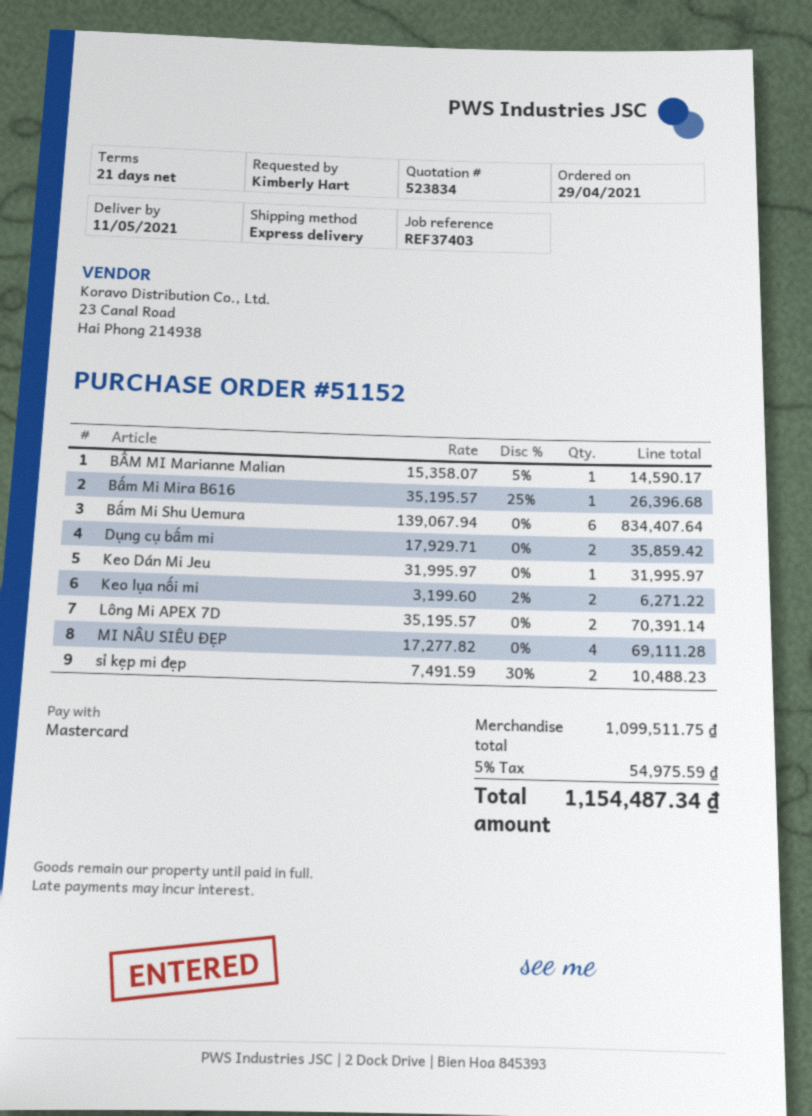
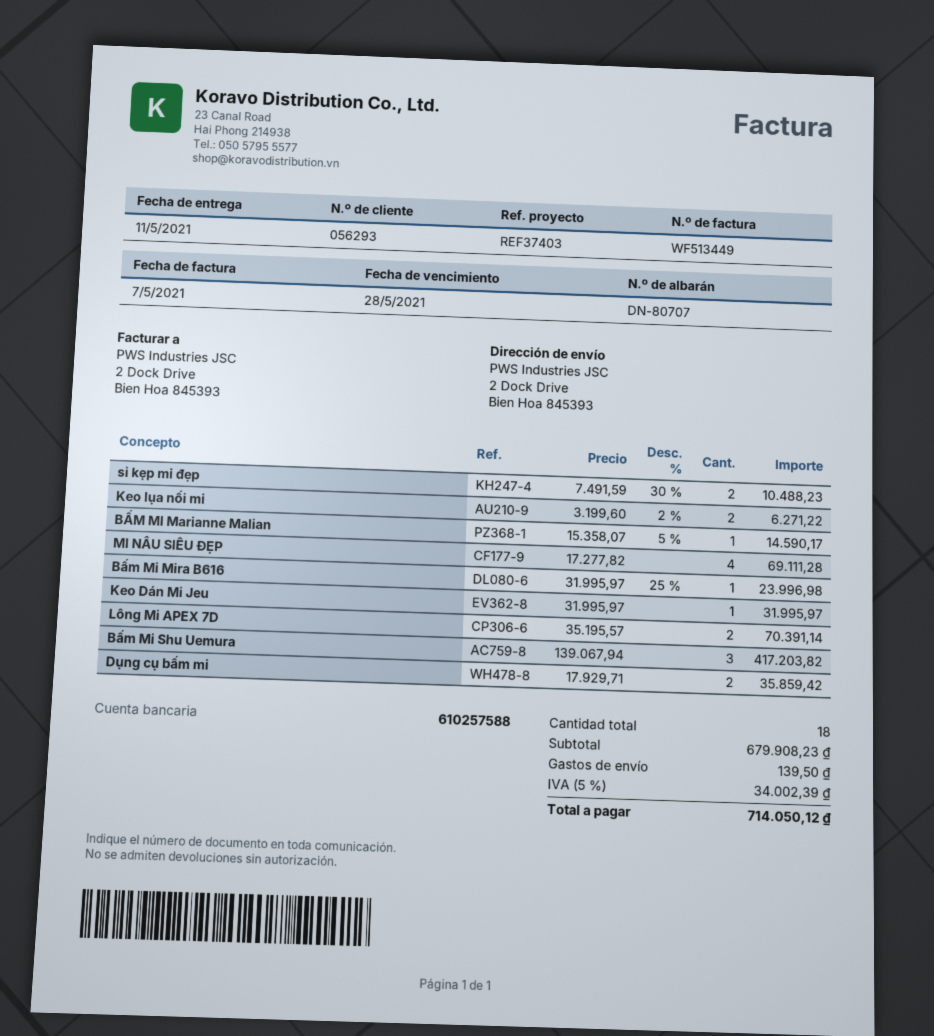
Bấm Mi Mira B616: 1 x 35195.57 - 25% = 26396.68 -> 1 x 31995.97 - 25% = 23996.98
Bấm Mi Shu Uemura: 6 x 139067.94 = 834407.64 -> 3 x 139067.94 = 417203.82
subtotal: 1099511.75 -> 679908.23
shipping: none -> 139.50
tax: 5% = 54975.59 -> 5% = 34002.39
total: 1154487.34 -> 714050.12

